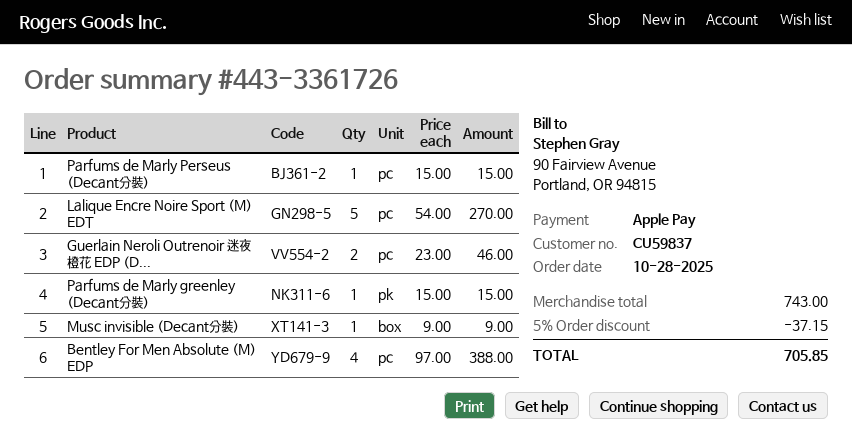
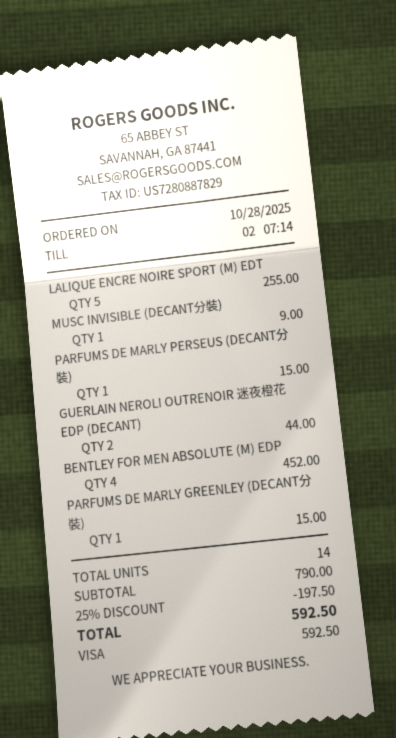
payment method: Apple Pay -> Visa
Lalique Encre Noire Sport (M) EDT: 5 for 270.00 -> 5 for 255.00
Guerlain Neroli Outrenoir 迷夜橙花 EDP (D...: 2 for 46.00 -> 2 for 44.00
Bentley For Men Absolute (M) EDP: 4 for 388.00 -> 4 for 452.00
subtotal: 743.00 -> 790.00
discount: 5% = 37.15 -> 25% = 197.50
total: 705.85 -> 592.50

